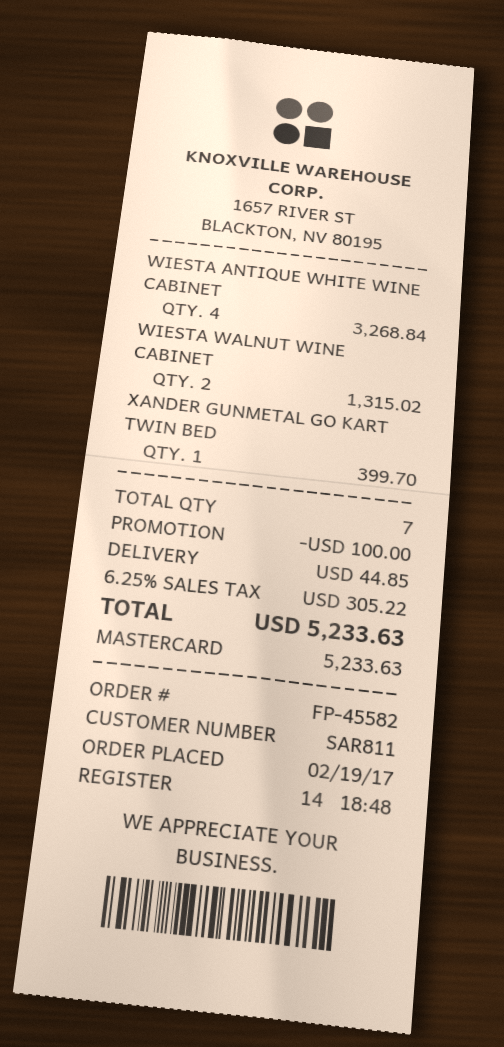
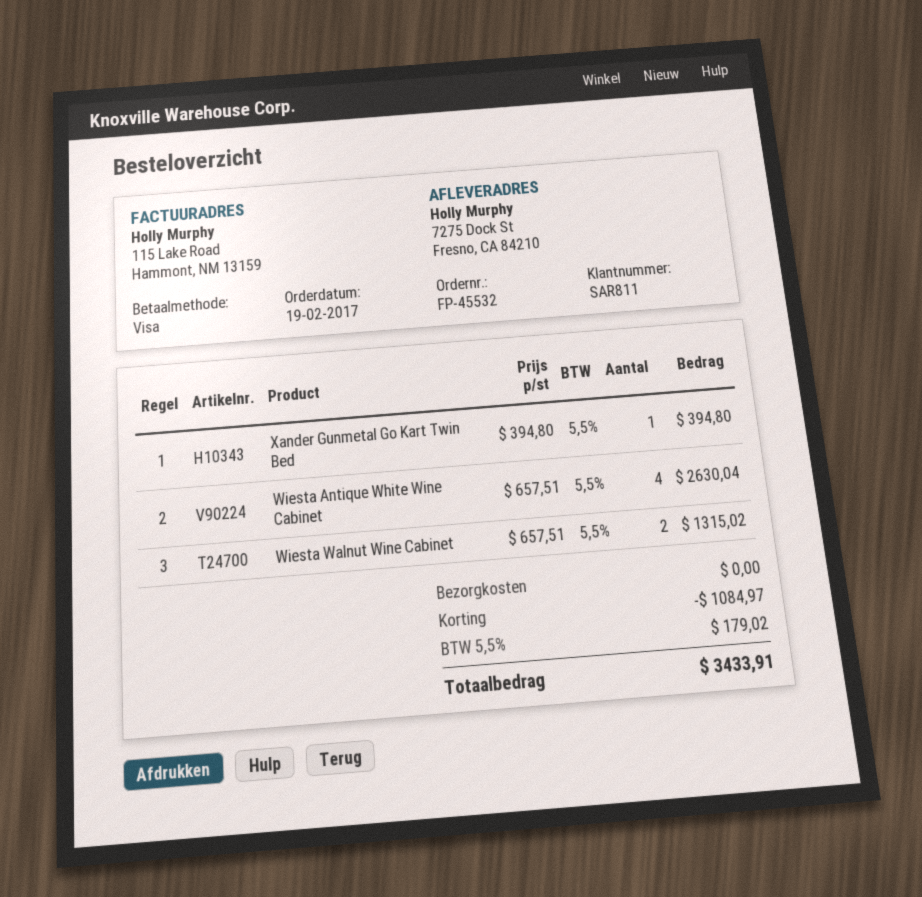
order number: FP-45582 -> FP-45532
payment method: Mastercard -> Visa
WIESTA ANTIQUE WHITE WINE CABINET: 4 for 3268.84 -> 4 for 2630.04
XANDER GUNMETAL GO KART TWIN BED: 1 for 399.70 -> 1 for 394.80
discount: 100.00 -> 1084.97
shipping: 44.85 -> 0.00
tax: 6.25% = 305.22 -> 5.5% = 179.02
total: 5233.63 -> 3433.91

